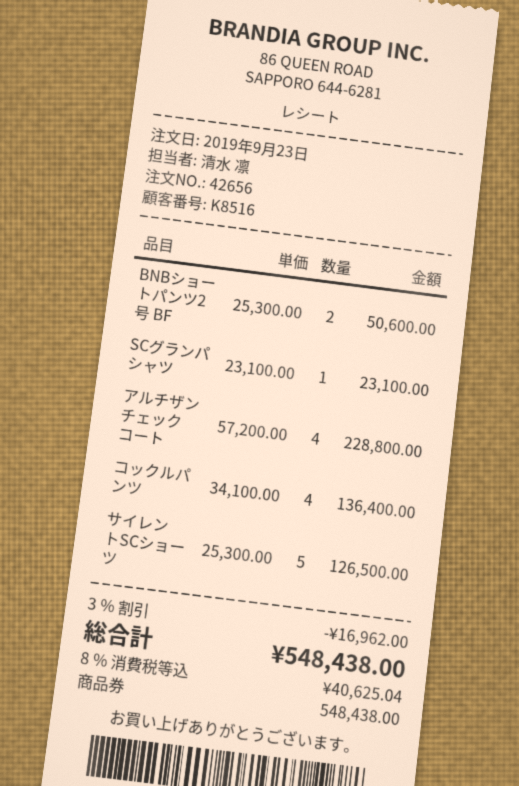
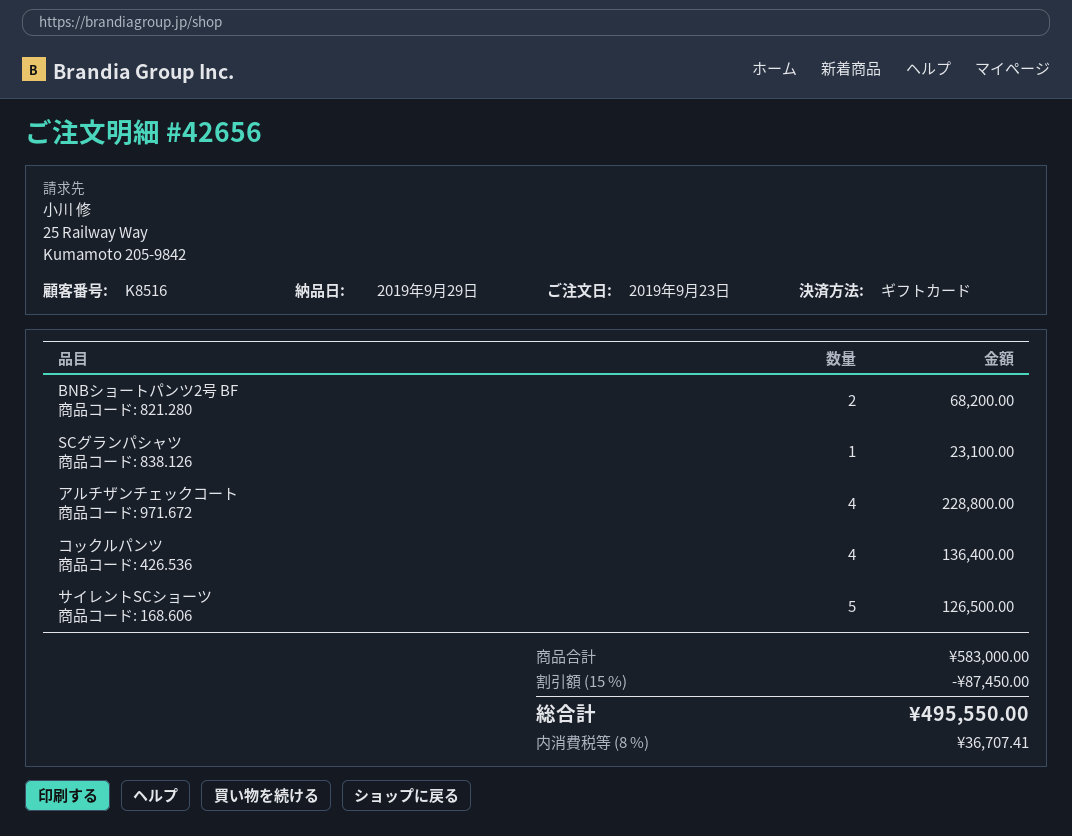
BNBショートパンツ2号 BF: 2 for 50600.00 -> 2 for 68200.00
discount: 3% = 16962.00 -> 15% = 87450.00
tax: 8% = 40625.04 -> 8% = 36707.41
total: 548438.00 -> 495550.00

